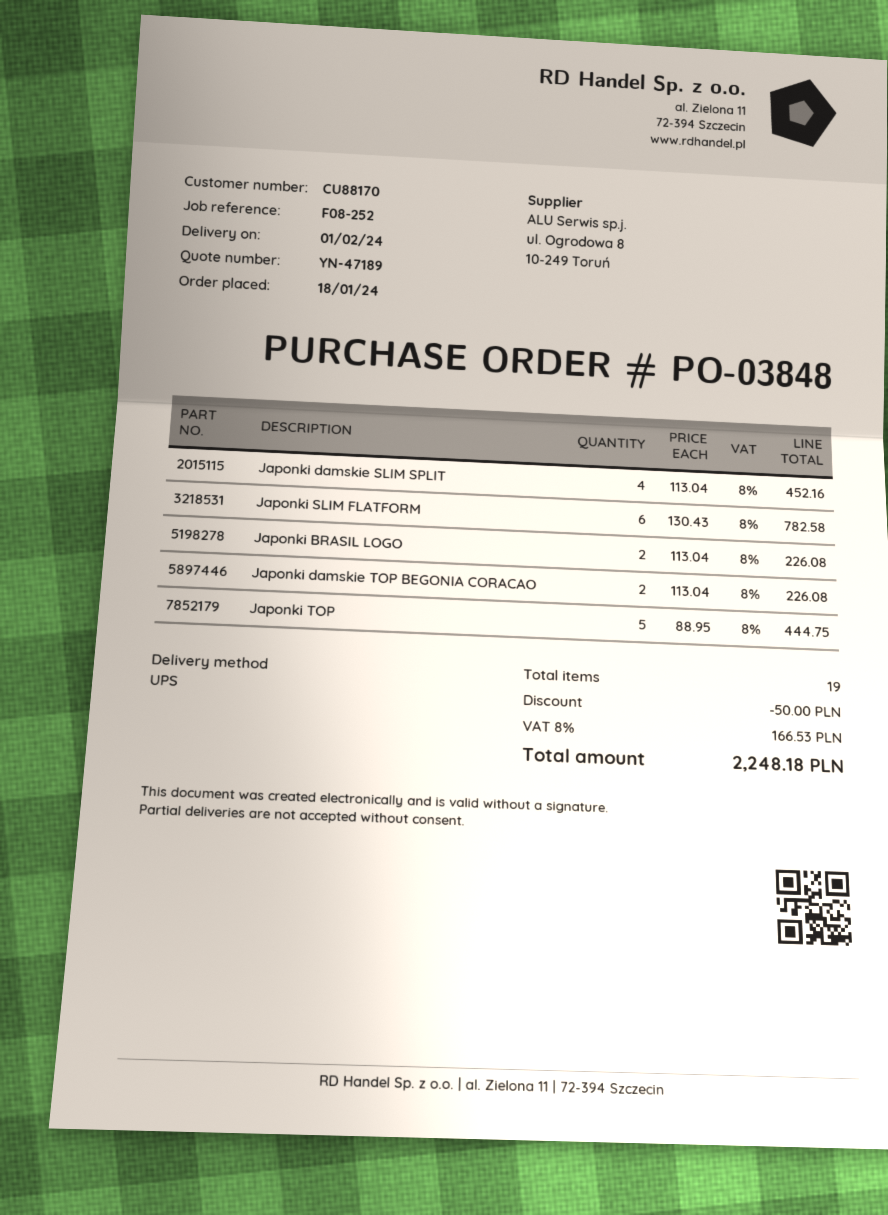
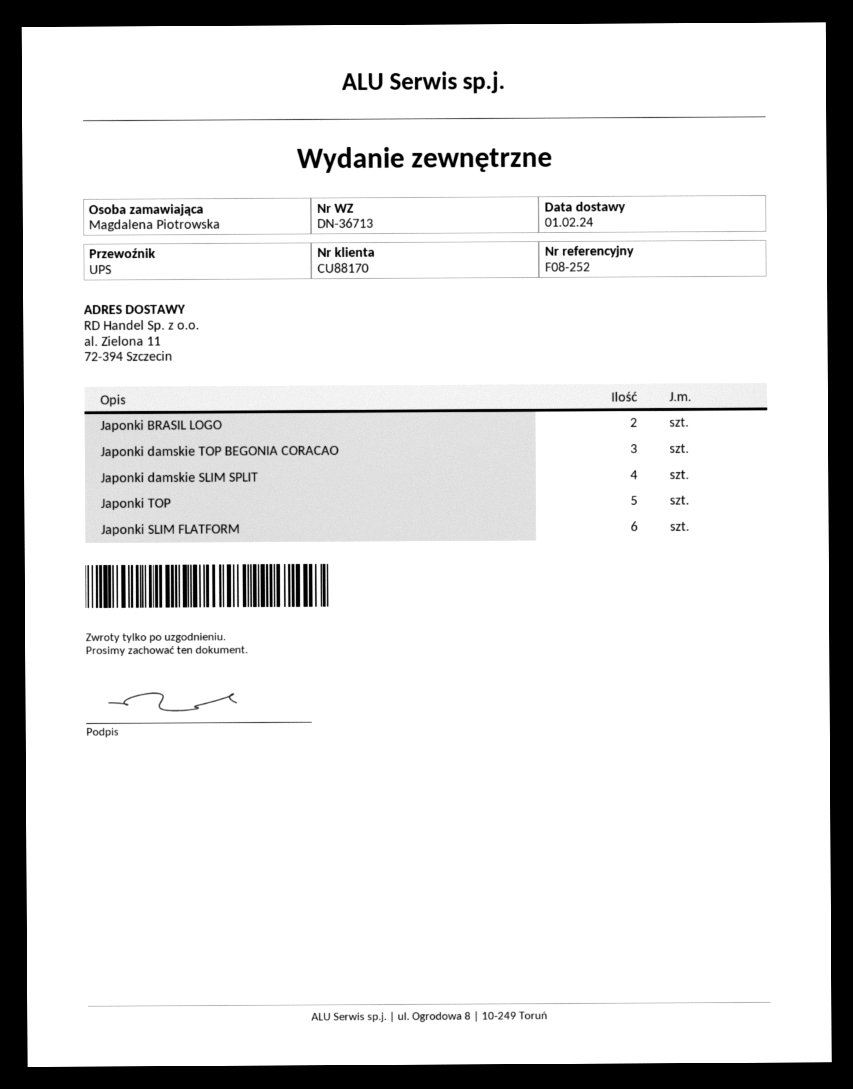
Japonki damskie TOP BEGONIA CORACAO: 2 -> 3

